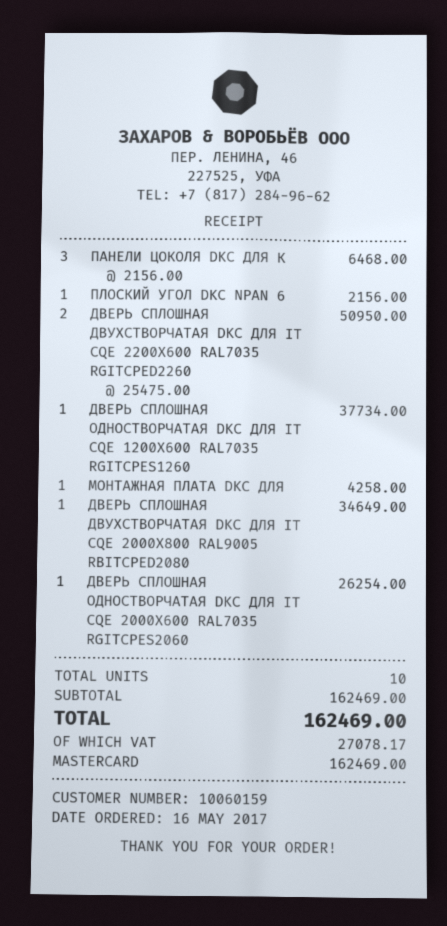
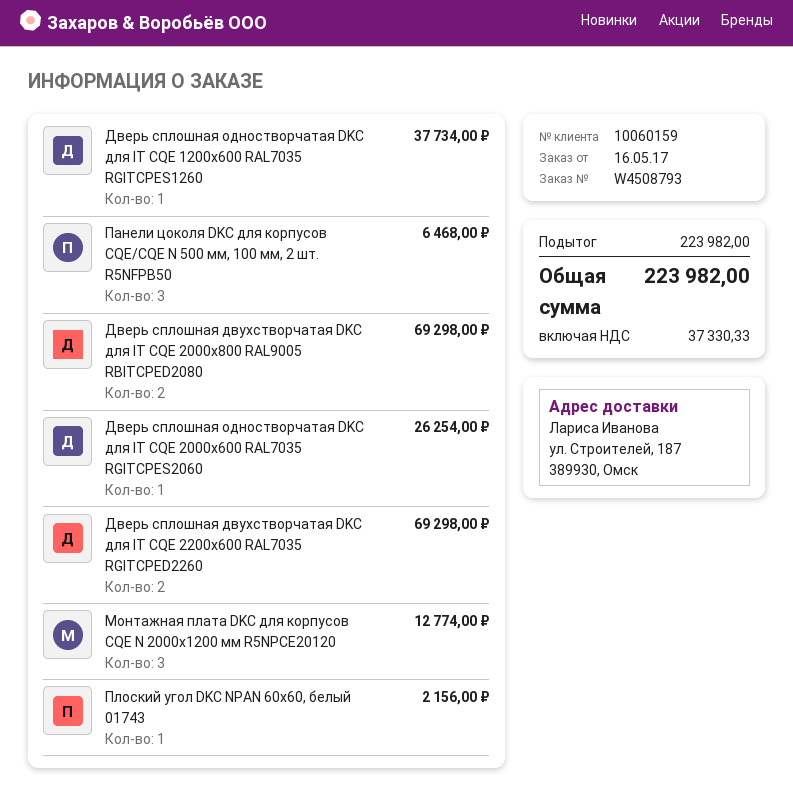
ДВЕРЬ СПЛОШНАЯ ДВУХСТВОРЧАТАЯ DKC ДЛЯ IT CQE 2200X600 RAL7035 RGITCPED2260: 2 for 50950.00 -> 2 for 69298.00
МОНТАЖНАЯ ПЛАТА DKC ДЛЯ: 1 for 4258.00 -> 3 for 12774.00
ДВЕРЬ СПЛОШНАЯ ДВУХСТВОРЧАТАЯ DKC ДЛЯ IT CQE 2000X800 RAL9005 RBITCPED2080: 1 for 34649.00 -> 2 for 69298.00
subtotal: 162469.00 -> 223982.00
tax: 27078.17 -> 37330.33
total: 162469.00 -> 223982.00

